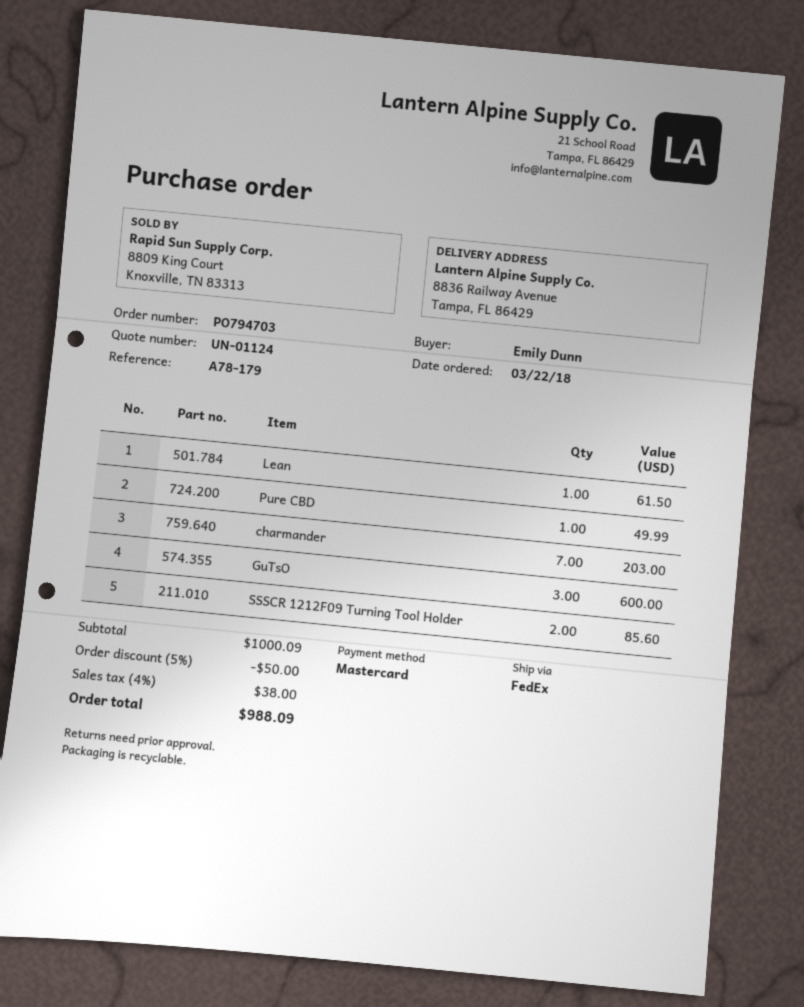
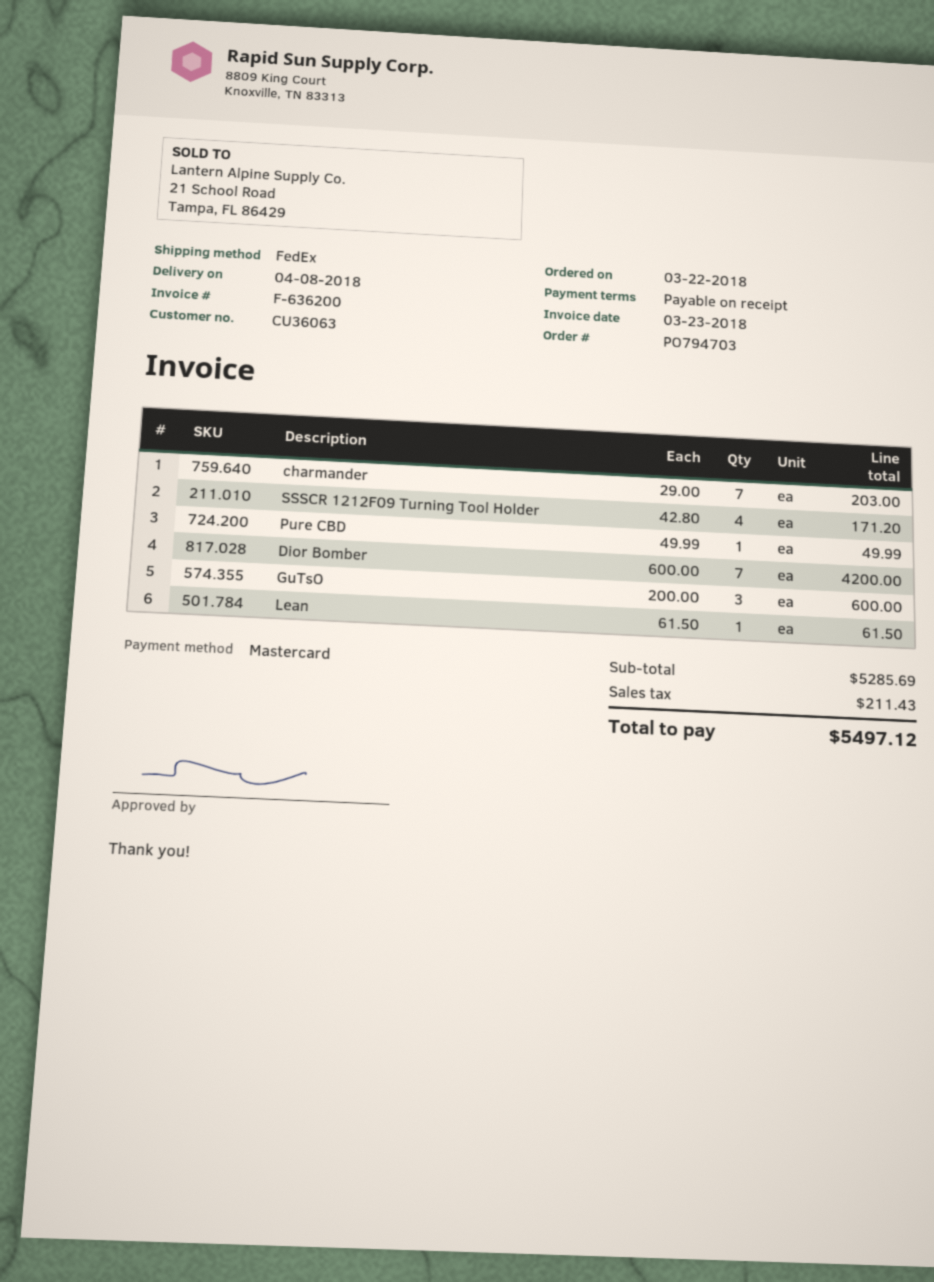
SSSCR 1212F09 Turning Tool Holder: 2 for 85.60 -> 4 for 171.20
Dior Bomber: none -> 7 for 4200.00
subtotal: 1000.09 -> 5285.69
discount: 5% = 50.00 -> none
tax: 38.00 -> 211.43
total: 988.09 -> 5497.12

